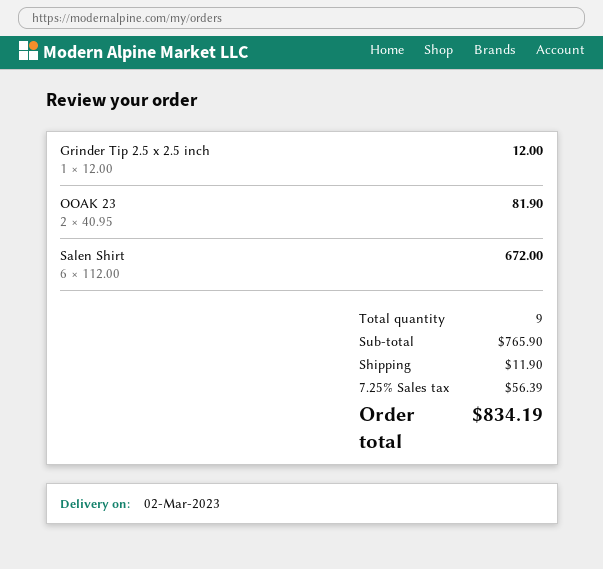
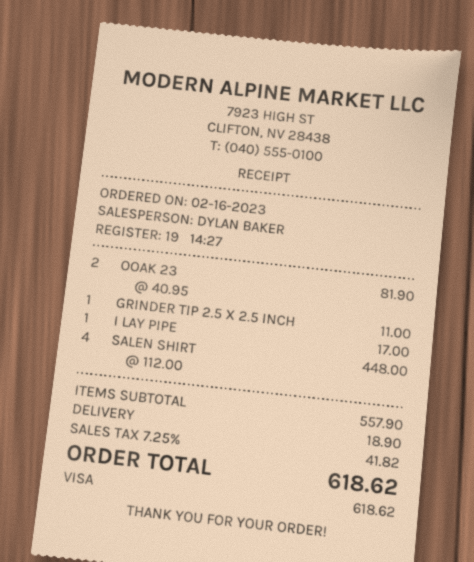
Grinder Tip 2.5 x 2.5 inch: 1 x 12.00 = 12.00 -> 1 x 11.00 = 11.00
Salen Shirt: 6 x 112.00 = 672.00 -> 4 x 112.00 = 448.00
I LAY PIPE: none -> 1 x 17.00 = 17.00
subtotal: 765.90 -> 557.90
shipping: 11.90 -> 18.90
tax: 7.25% = 56.39 -> 7.25% = 41.82
total: 834.19 -> 618.62

